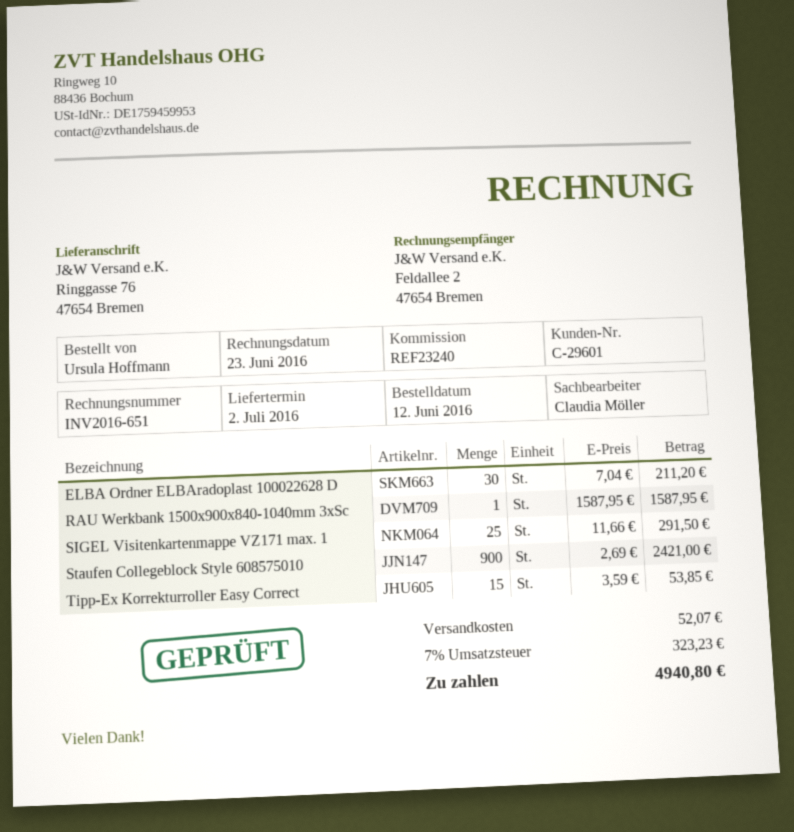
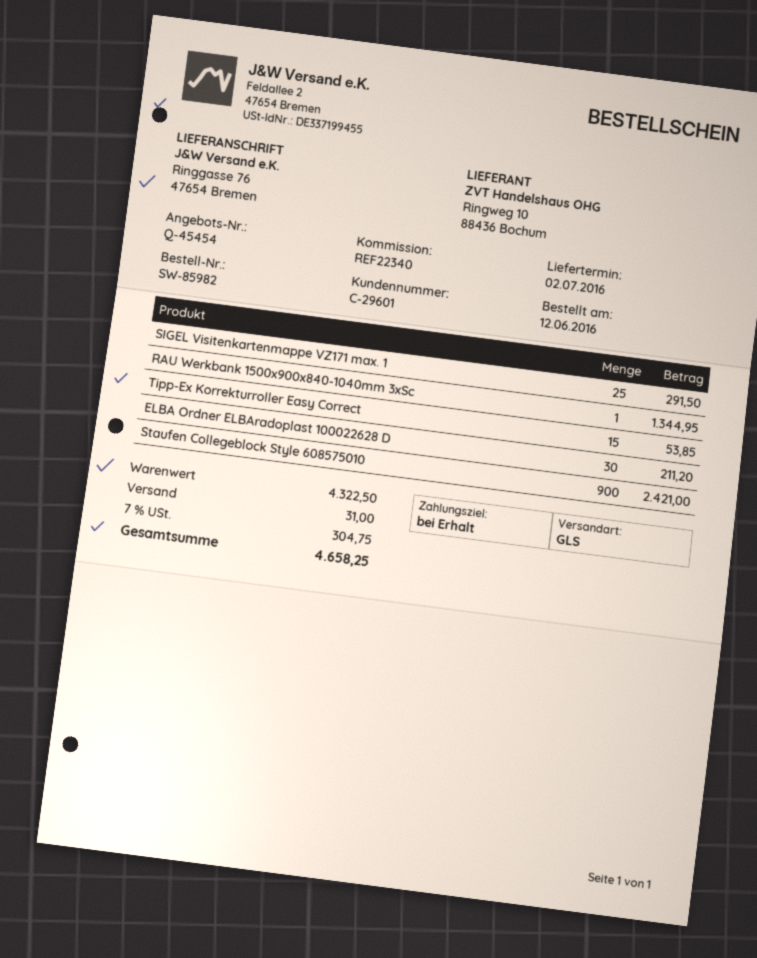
reference: REF23240 -> REF22340
RAU Werkbank 1500x900x840-1040mm 3xSc: 1 for 1587.95 -> 1 for 1344.95
shipping: 52.07 -> 31.00
tax: 7% = 323.23 -> 7% = 304.75
total: 4940.80 -> 4658.25

